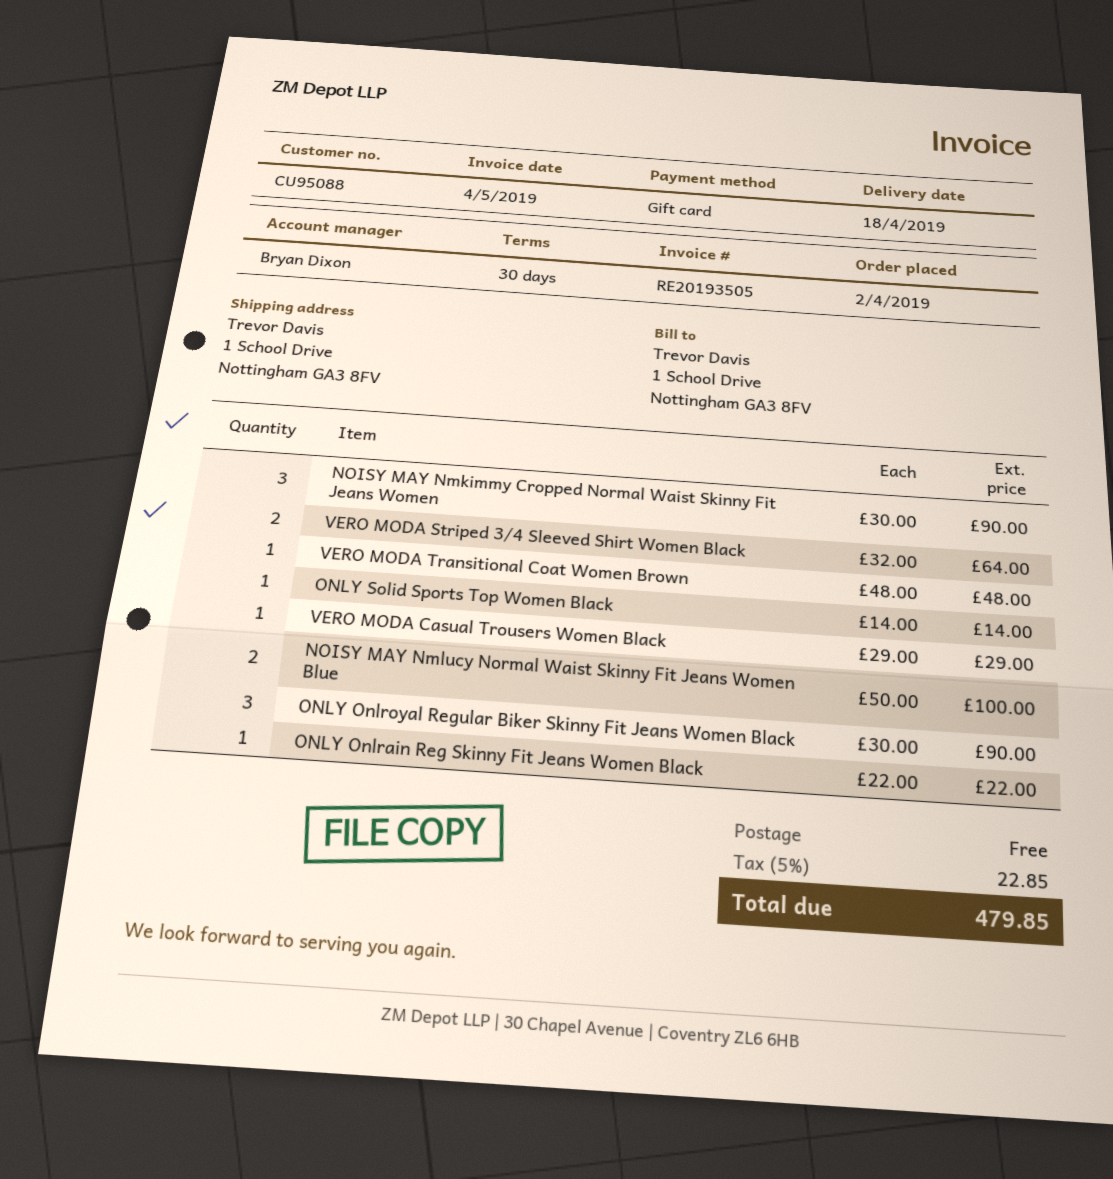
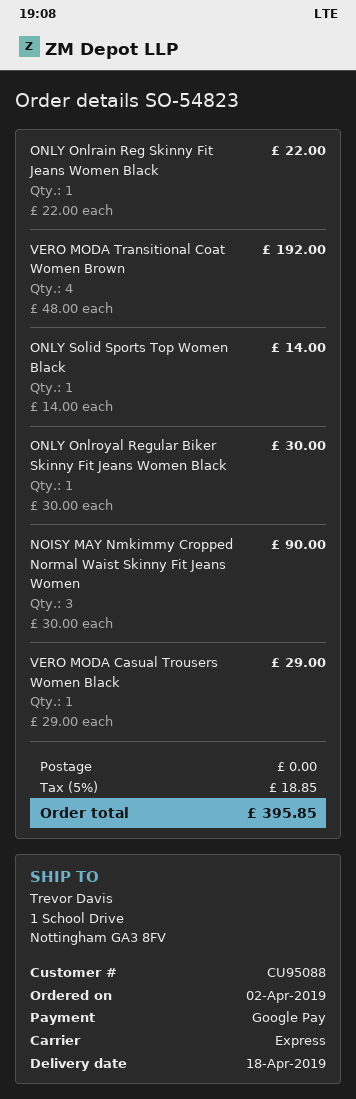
payment method: gift card -> Google Pay
VERO MODA Striped 3/4 Sleeved Shirt Women Black: 2 x 32.00 = 64.00 -> none
VERO MODA Transitional Coat Women Brown: 1 x 48.00 = 48.00 -> 4 x 48.00 = 192.00
NOISY MAY Nmlucy Normal Waist Skinny Fit Jeans Women Blue: 2 x 50.00 = 100.00 -> none
ONLY Onlroyal Regular Biker Skinny Fit Jeans Women Black: 3 x 30.00 = 90.00 -> 1 x 30.00 = 30.00
tax: 5% = 22.85 -> 5% = 18.85
total: 479.85 -> 395.85

